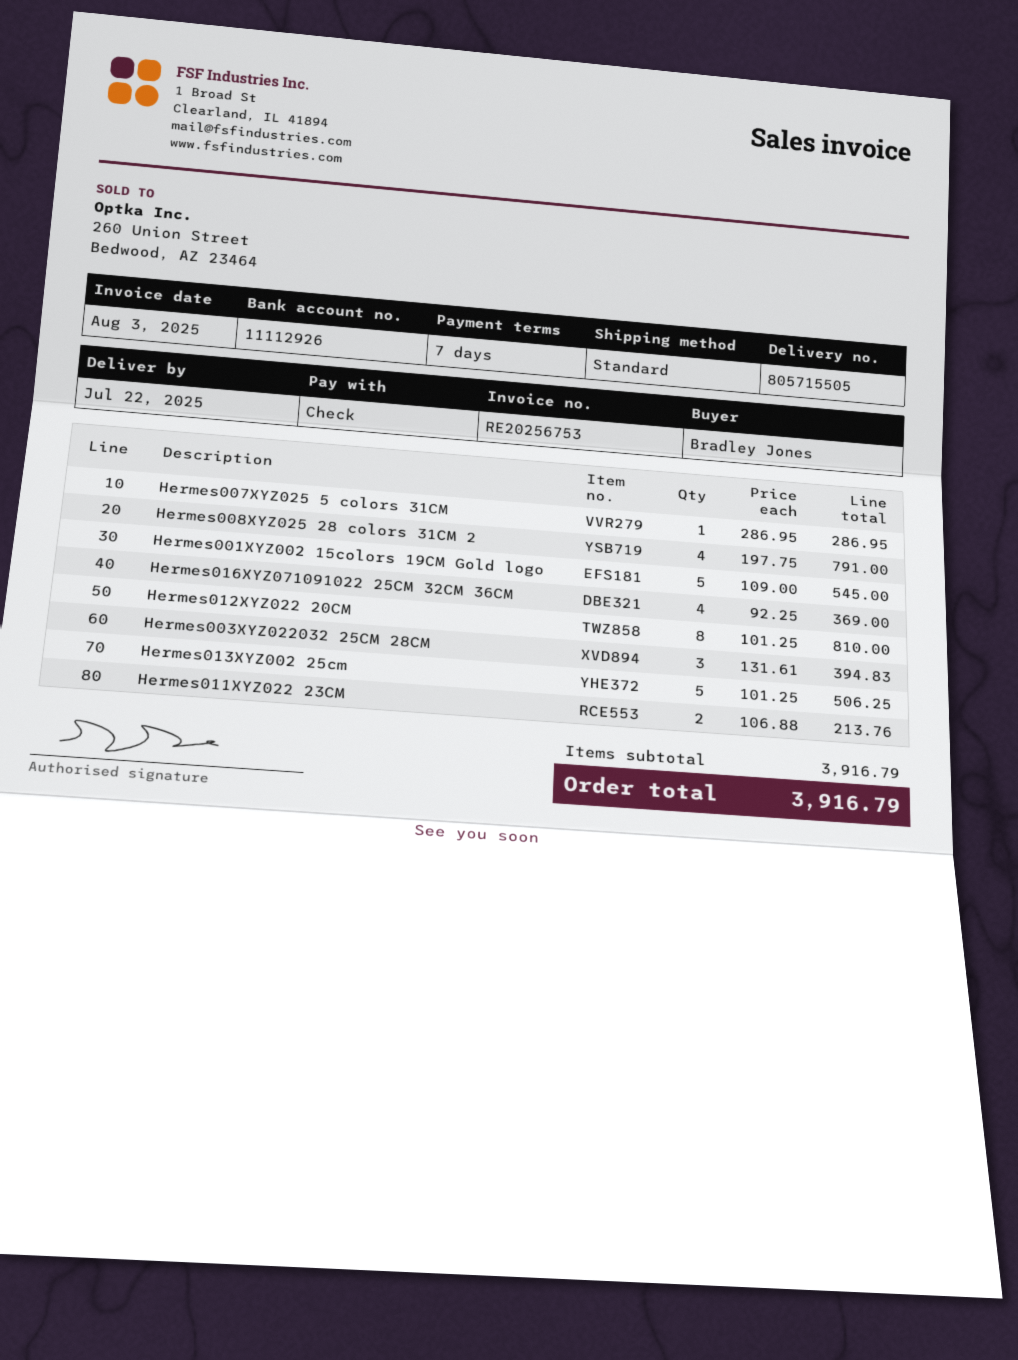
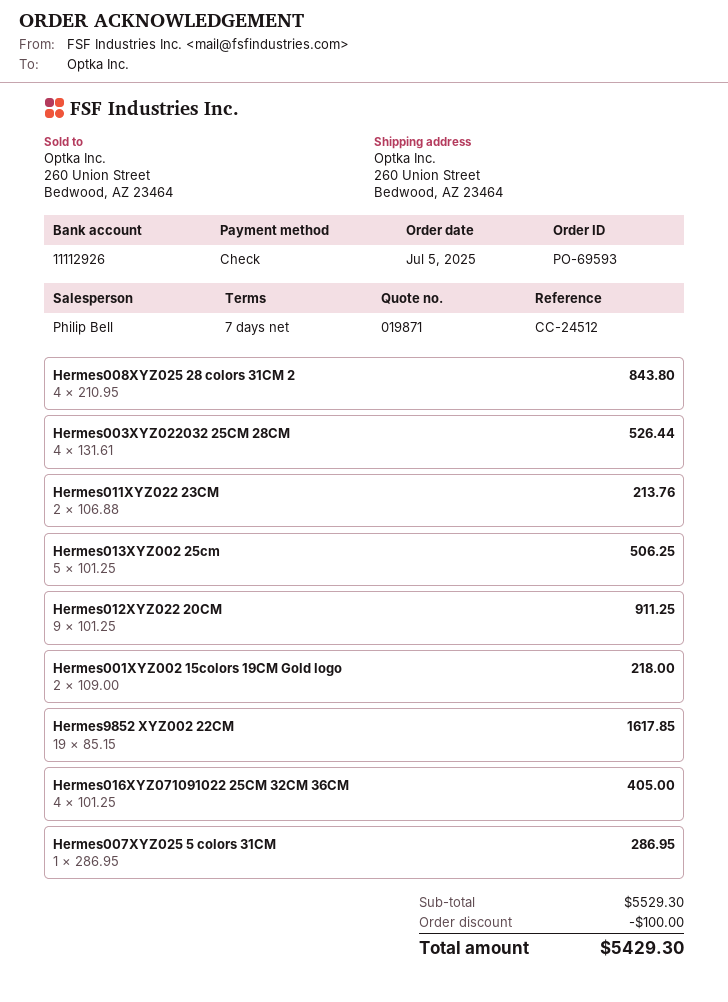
Hermes008XYZ025 28 colors 31CM 2: 4 x 197.75 = 791.00 -> 4 x 210.95 = 843.80
Hermes001XYZ002 15colors 19CM Gold logo: 5 x 109.00 = 545.00 -> 2 x 109.00 = 218.00
Hermes016XYZ071091022 25CM 32CM 36CM: 4 x 92.25 = 369.00 -> 4 x 101.25 = 405.00
Hermes012XYZ022 20CM: 8 x 101.25 = 810.00 -> 9 x 101.25 = 911.25
Hermes003XYZ022032 25CM 28CM: 3 x 131.61 = 394.83 -> 4 x 131.61 = 526.44
Hermes9852 XYZ002 22CM: none -> 19 x 85.15 = 1617.85
subtotal: 3916.79 -> 5529.30
discount: none -> 100.00
total: 3916.79 -> 5429.30

